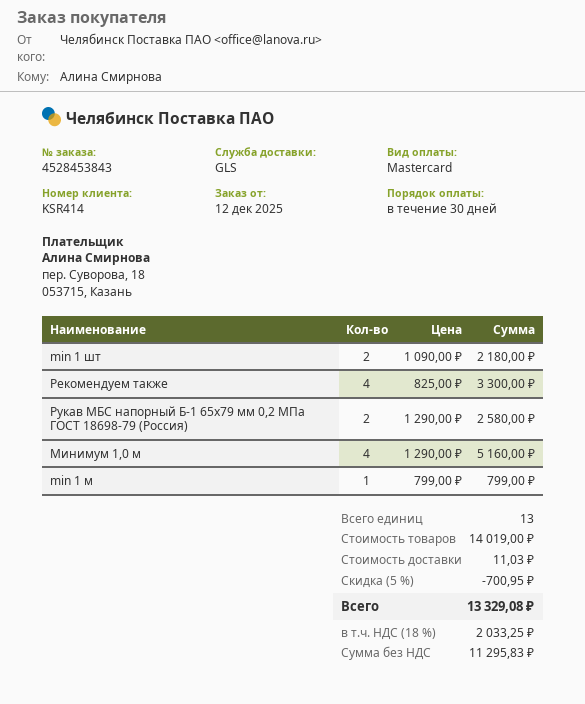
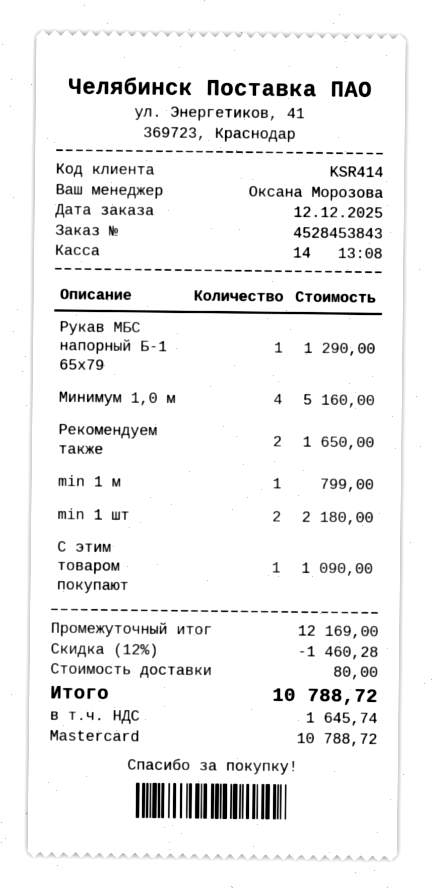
Рекомендуем также: 4 for 3300.00 -> 2 for 1650.00
Рукав МБС напорный Б-1 65х79 мм 0,2 МПа ГОСТ 18698-79 (Россия): 2 for 2580.00 -> 1 for 1290.00
С этим товаром покупают: none -> 1 for 1090.00
subtotal: 14019.00 -> 12169.00
discount: 5% = 700.95 -> 12% = 1460.28
shipping: 11.03 -> 80.00
tax: 2033.25 -> 1645.74
total: 13329.08 -> 10788.72

